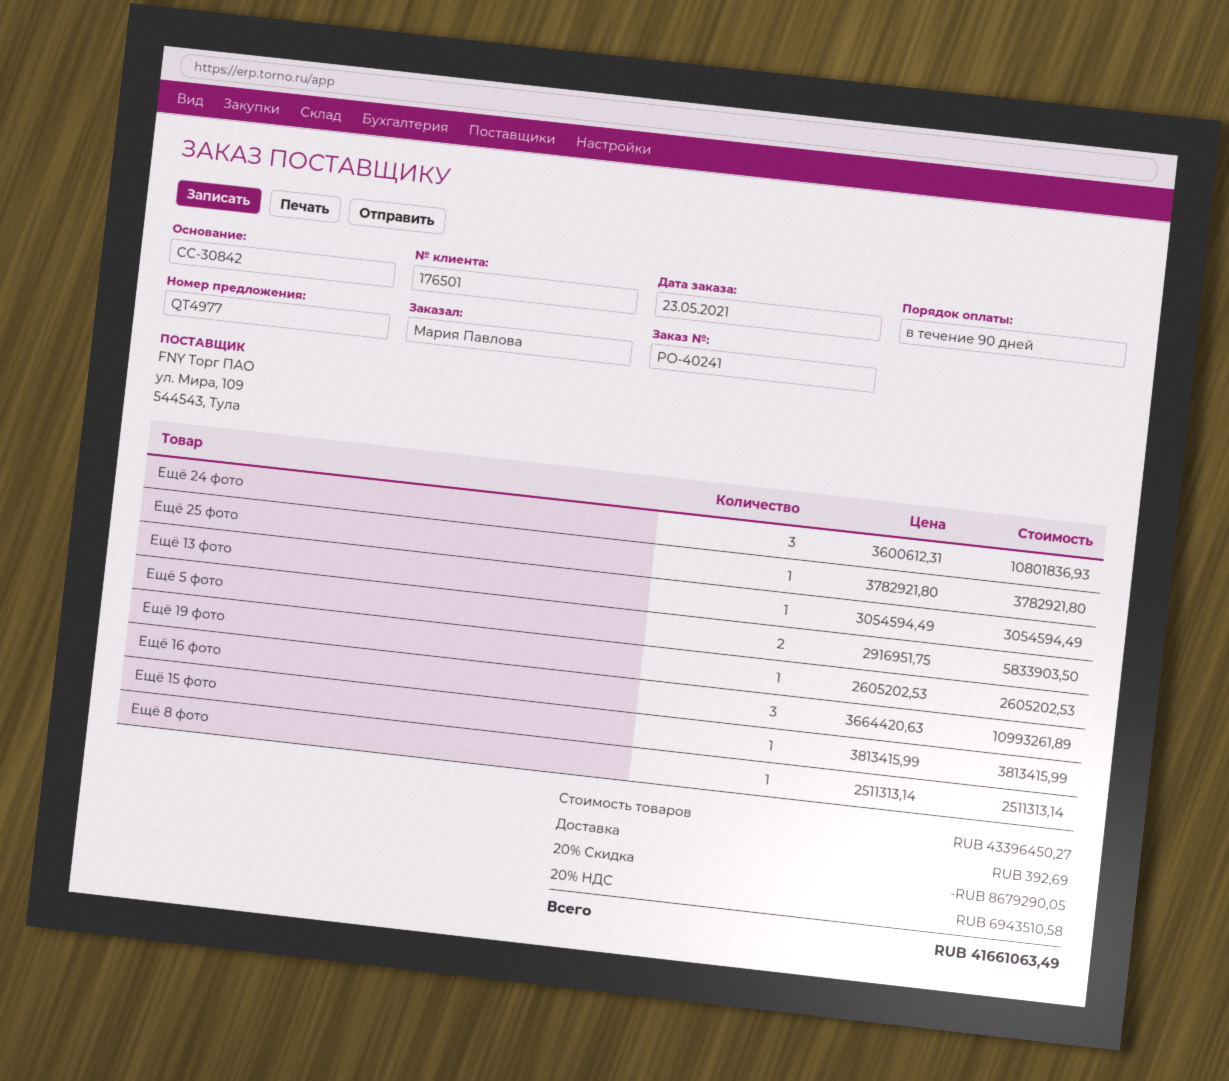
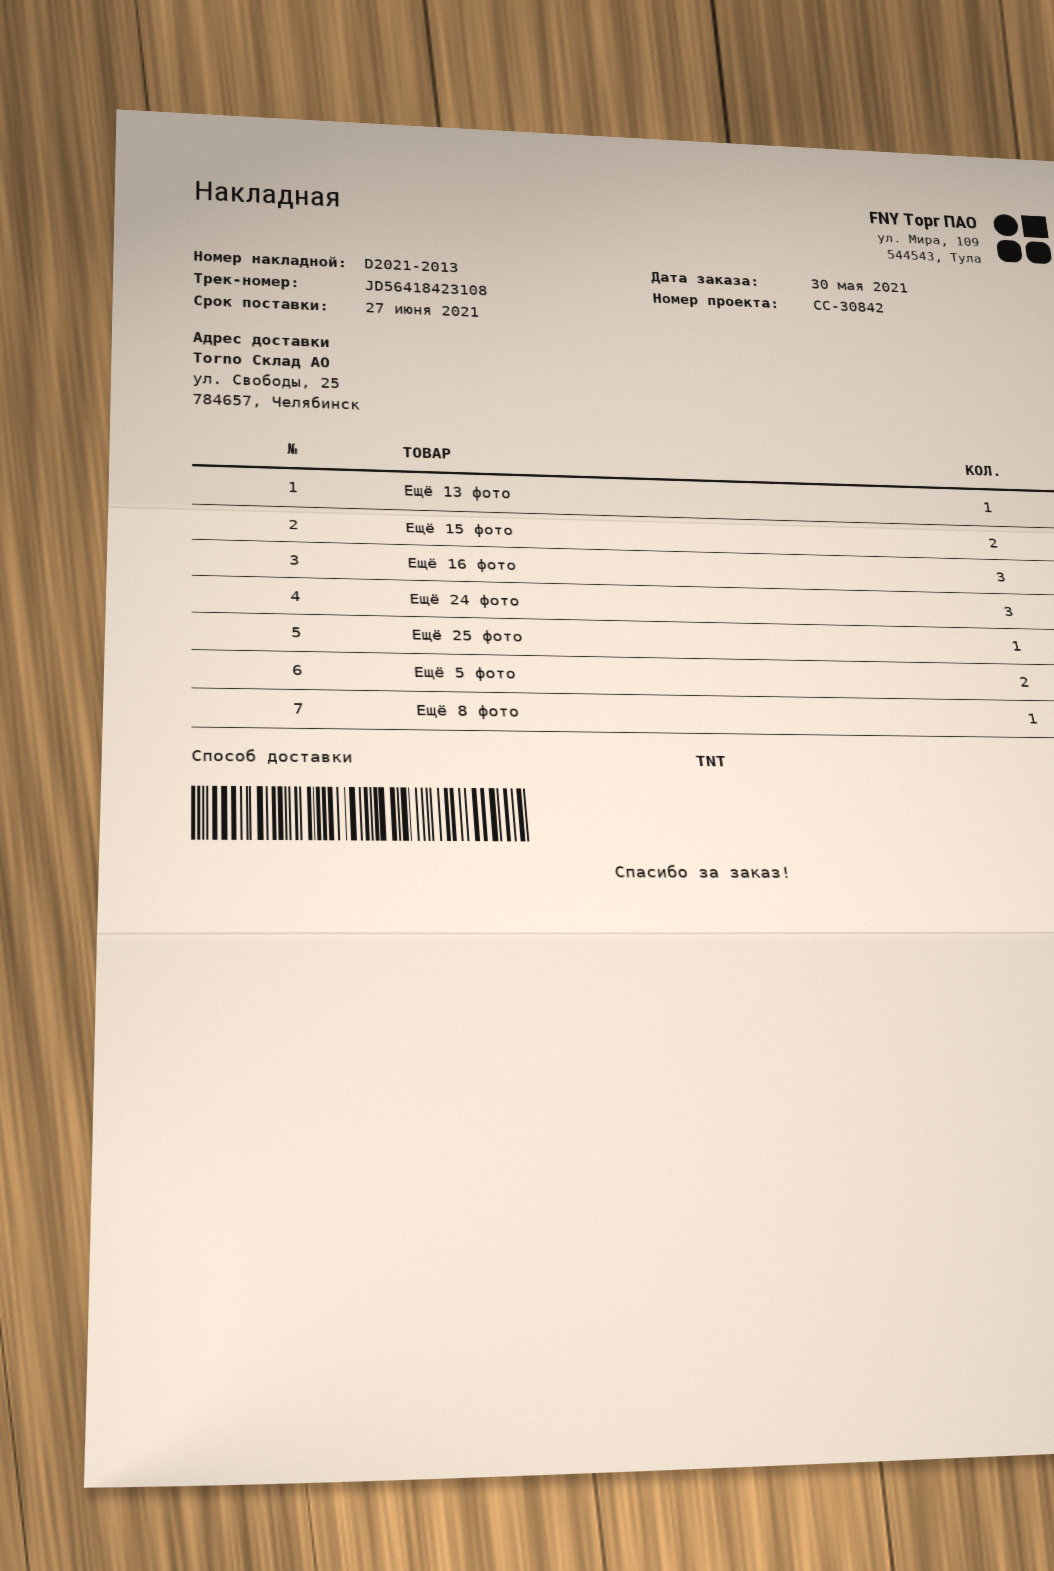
order date: 2021-05-23 -> 2021-05-30
Ещё 19 фото: 1 -> none
Ещё 15 фото: 1 -> 2

